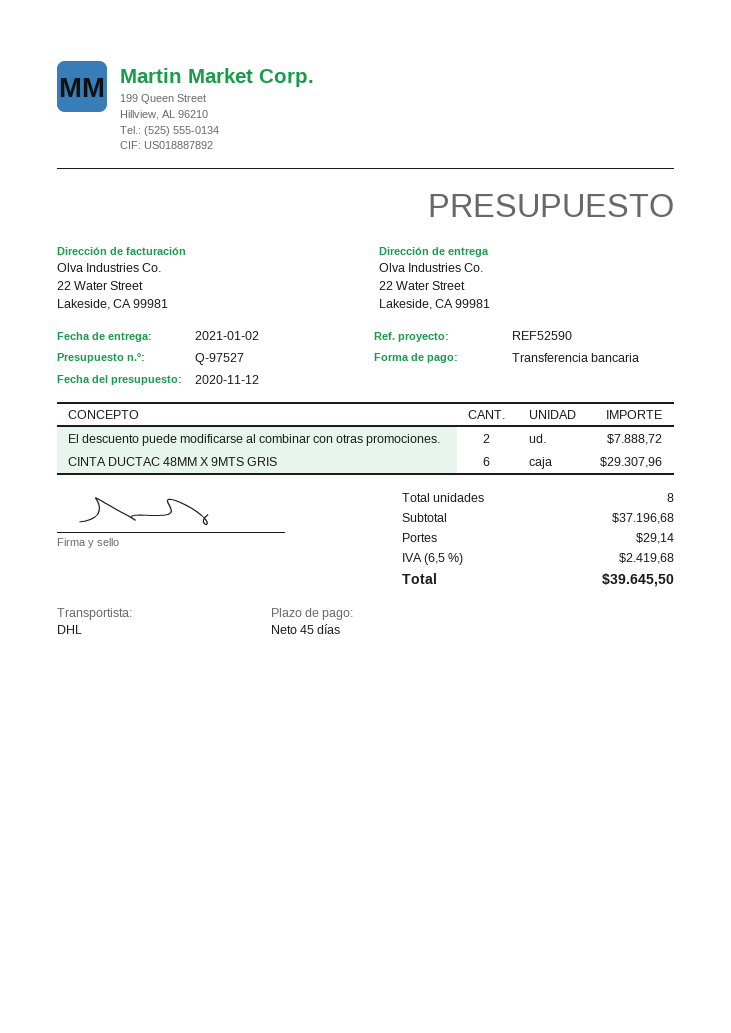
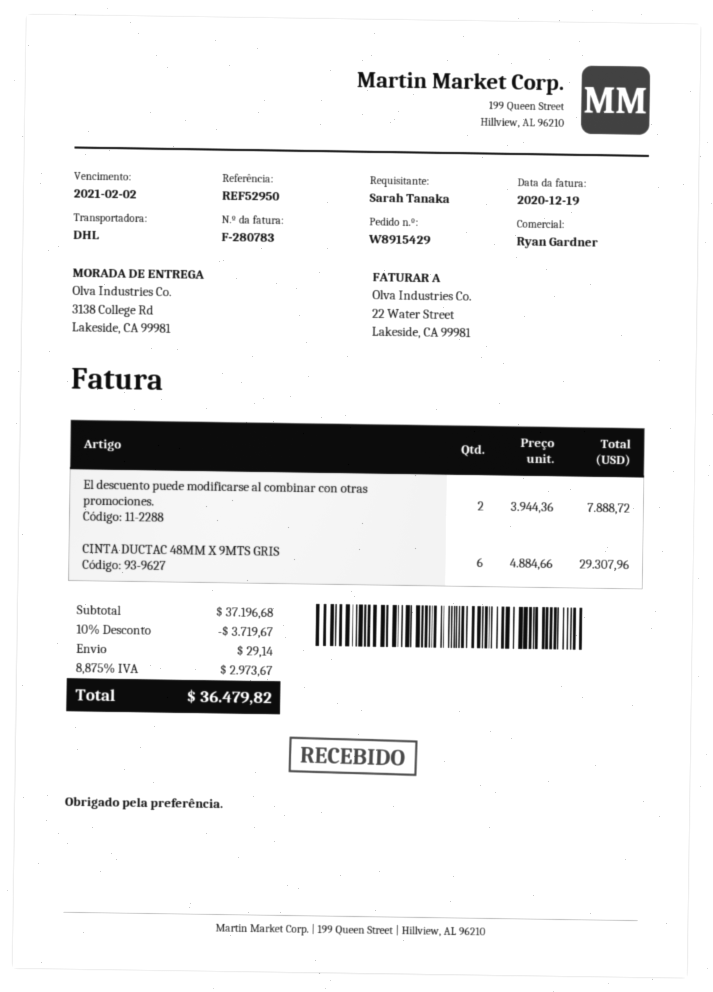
reference: REF52590 -> REF52950
ship to: 22 Water Street, Lakeside, CA 99981 -> 3138 College Rd, Lakeside, CA 99981
discount: none -> 10% = 3719.67
tax: 6.5% = 2419.68 -> 8.875% = 2973.67
total: 39645.50 -> 36479.82

